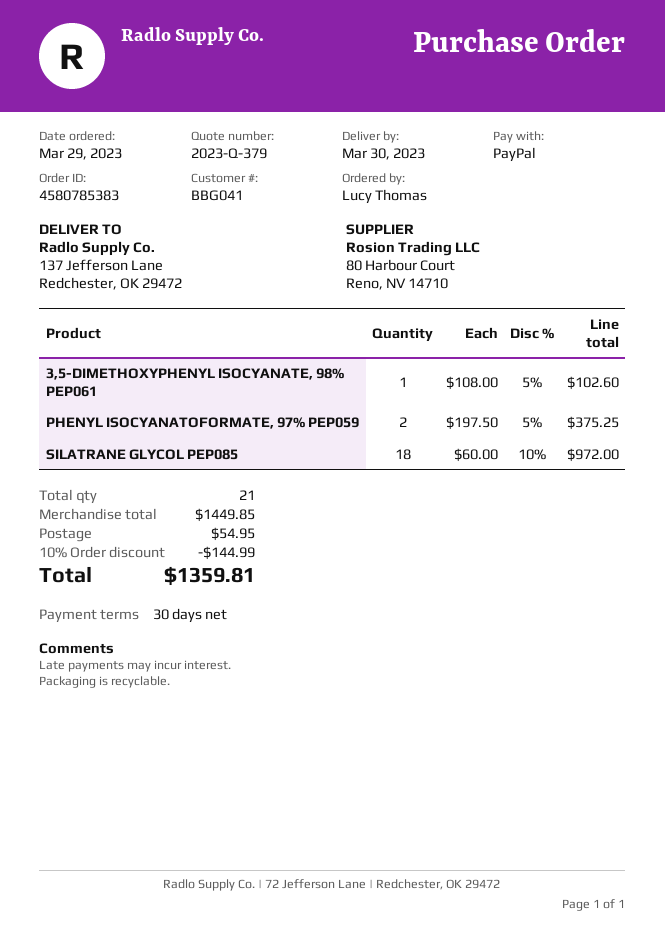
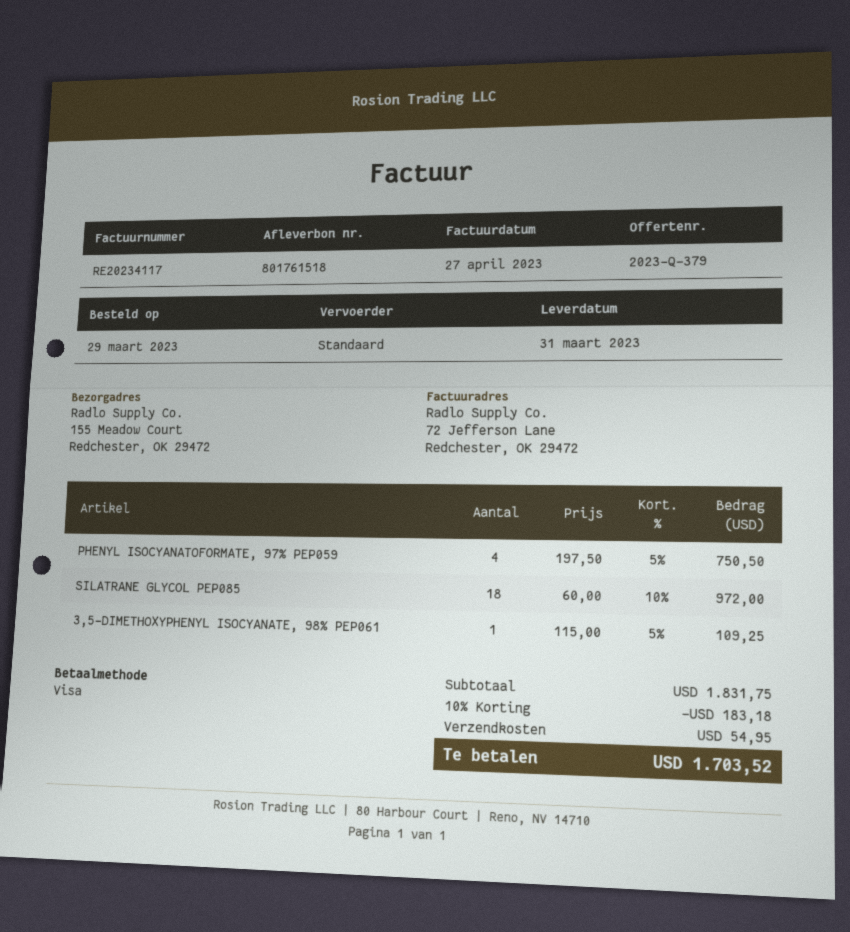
delivery date: 2023-03-30 -> 2023-03-31
payment method: PayPal -> Visa
ship to: 137 Jefferson Lane, Redchester, OK 29472 -> 155 Meadow Court, Redchester, OK 29472
3,5-DIMETHOXYPHENYL ISOCYANATE, 98% PEP061: 1 x 108.00 - 5% = 102.60 -> 1 x 115.00 - 5% = 109.25
PHENYL ISOCYANATOFORMATE, 97% PEP059: 2 x 197.50 - 5% = 375.25 -> 4 x 197.50 - 5% = 750.50
subtotal: 1449.85 -> 1831.75
discount: 10% = 144.99 -> 10% = 183.18
total: 1359.81 -> 1703.52

